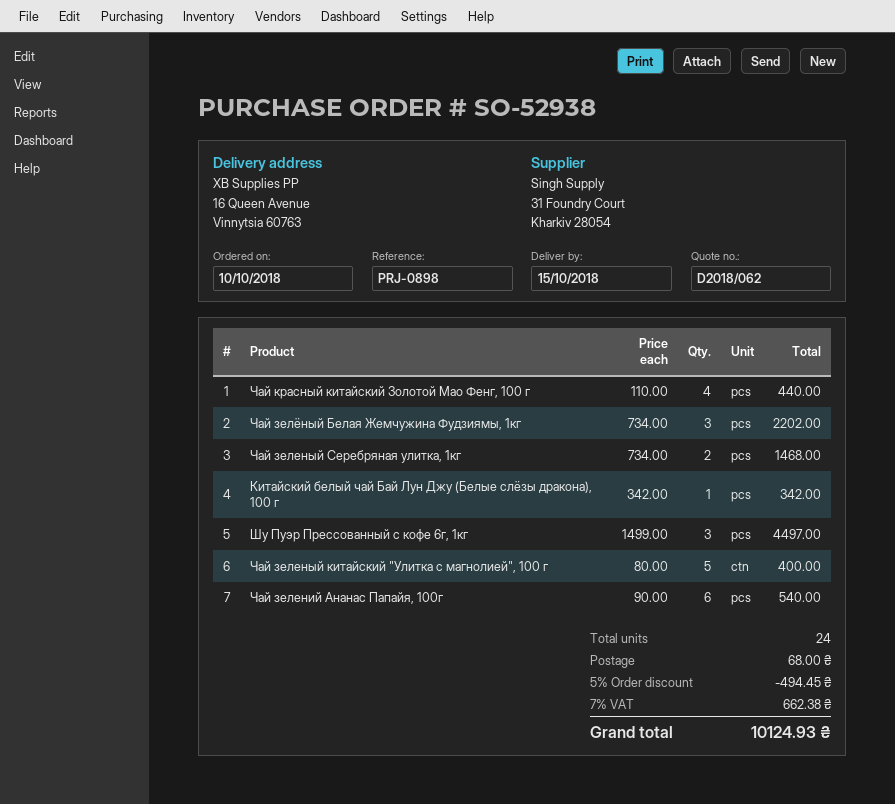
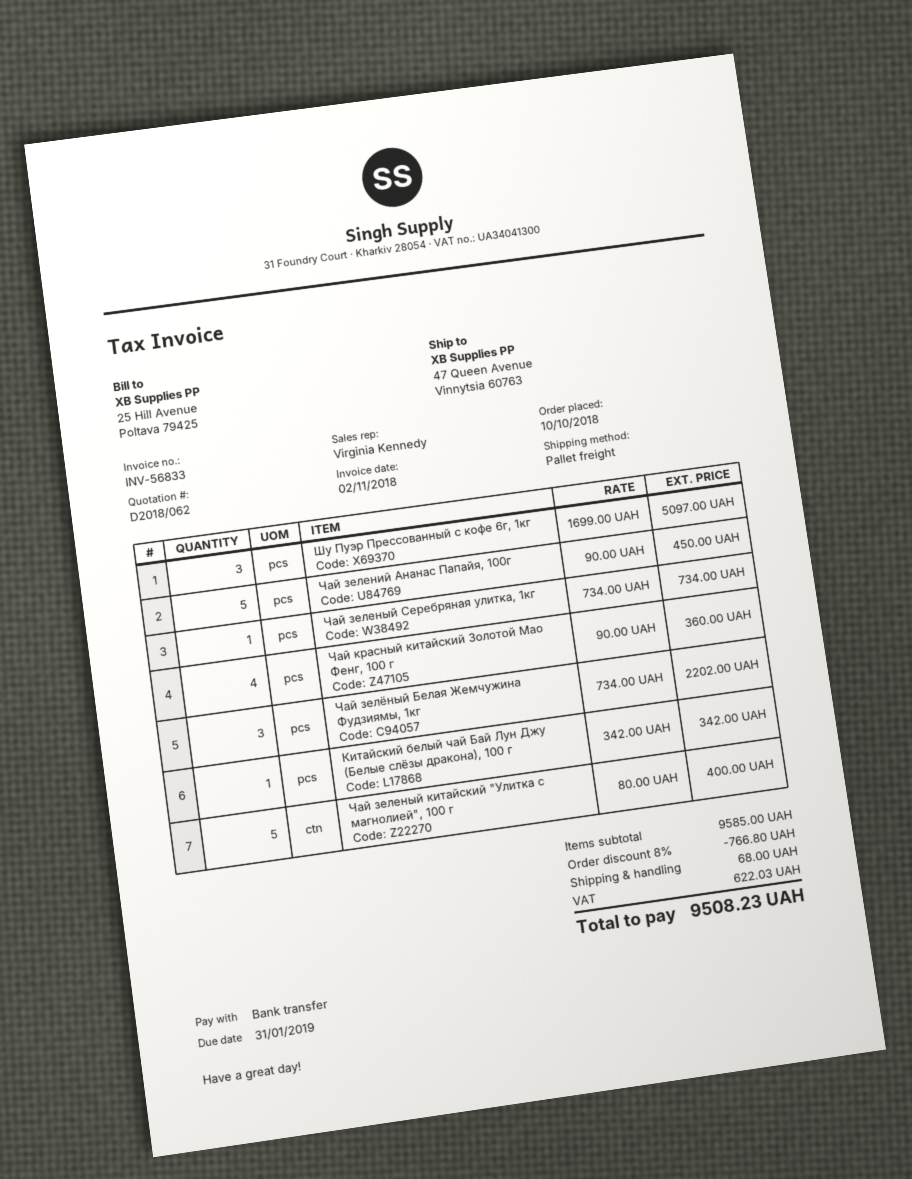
ship to: 16 Queen Avenue, Vinnytsia 60763 -> 47 Queen Avenue, Vinnytsia 60763
Чай красный китайский Золотой Мао Фенг, 100 г: 4 x 110.00 = 440.00 -> 4 x 90.00 = 360.00
Чай зеленый Серебряная улитка, 1кг: 2 x 734.00 = 1468.00 -> 1 x 734.00 = 734.00
Шу Пуэр Прессованный с кофе 6г, 1кг: 3 x 1499.00 = 4497.00 -> 3 x 1699.00 = 5097.00
Чай зелений Ананас Папайя, 100г: 6 x 90.00 = 540.00 -> 5 x 90.00 = 450.00
discount: 5% = 494.45 -> 8% = 766.80
tax: 662.38 -> 622.03
total: 10124.93 -> 9508.23

